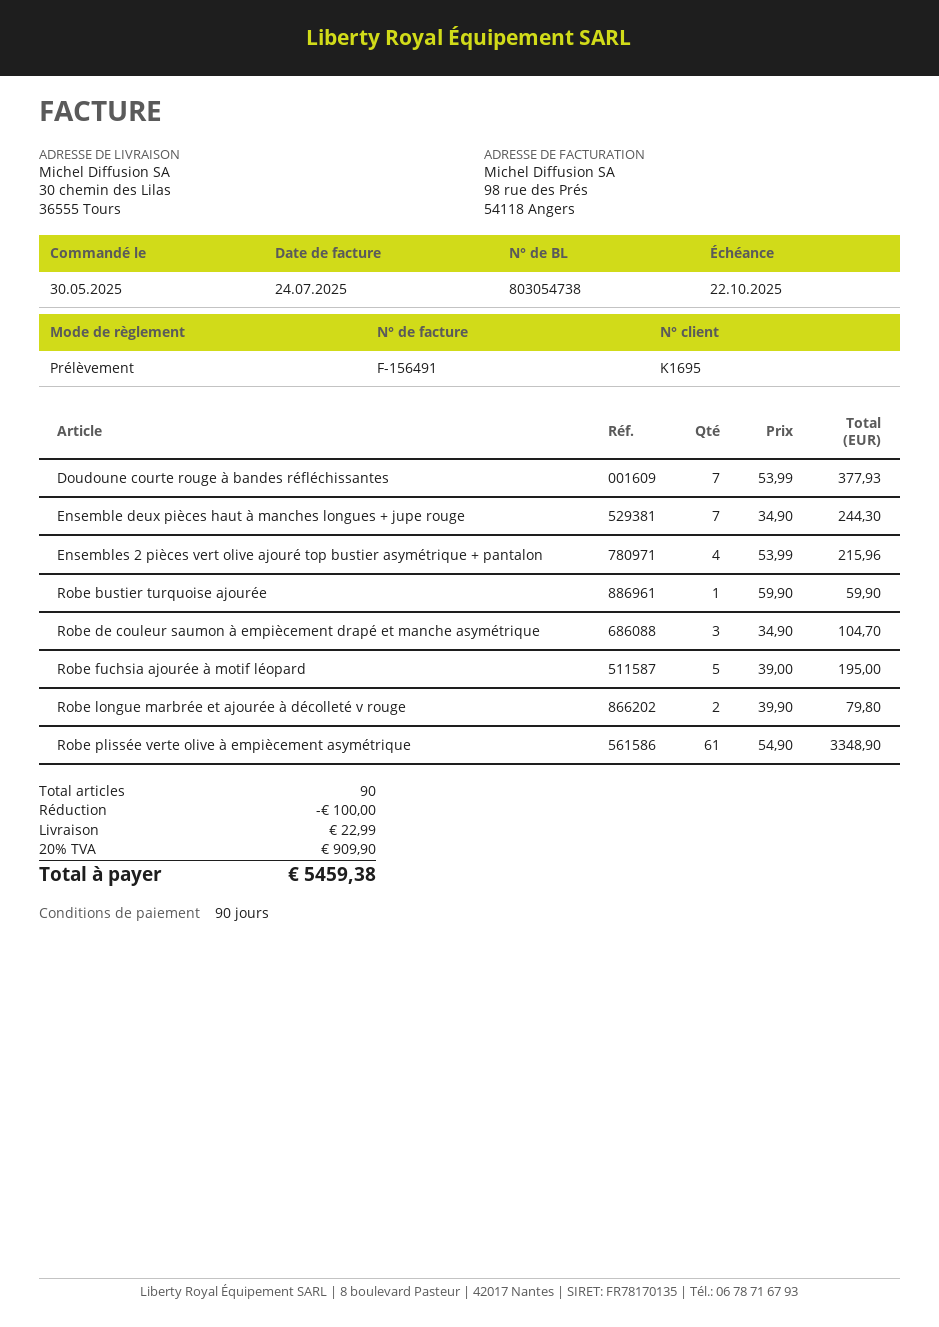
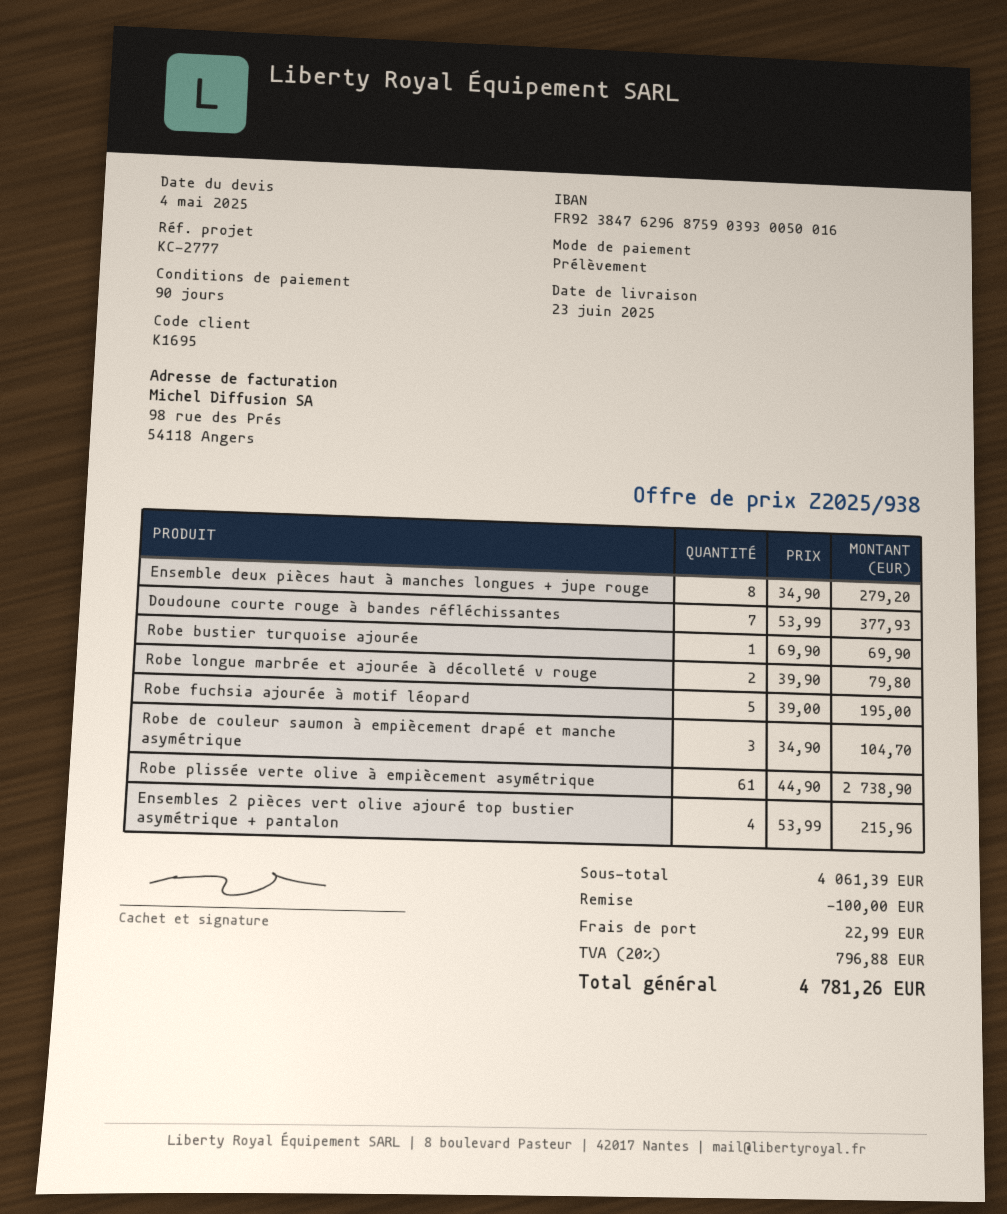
Ensemble deux pièces haut à manches longues + jupe rouge: 7 x 34.90 = 244.30 -> 8 x 34.90 = 279.20
Robe bustier turquoise ajourée: 1 x 59.90 = 59.90 -> 1 x 69.90 = 69.90
Robe plissée verte olive à empiècement asymétrique: 61 x 54.90 = 3348.90 -> 61 x 44.90 = 2738.90
tax: 20% = 909.90 -> 20% = 796.88
total: 5459.38 -> 4781.26

